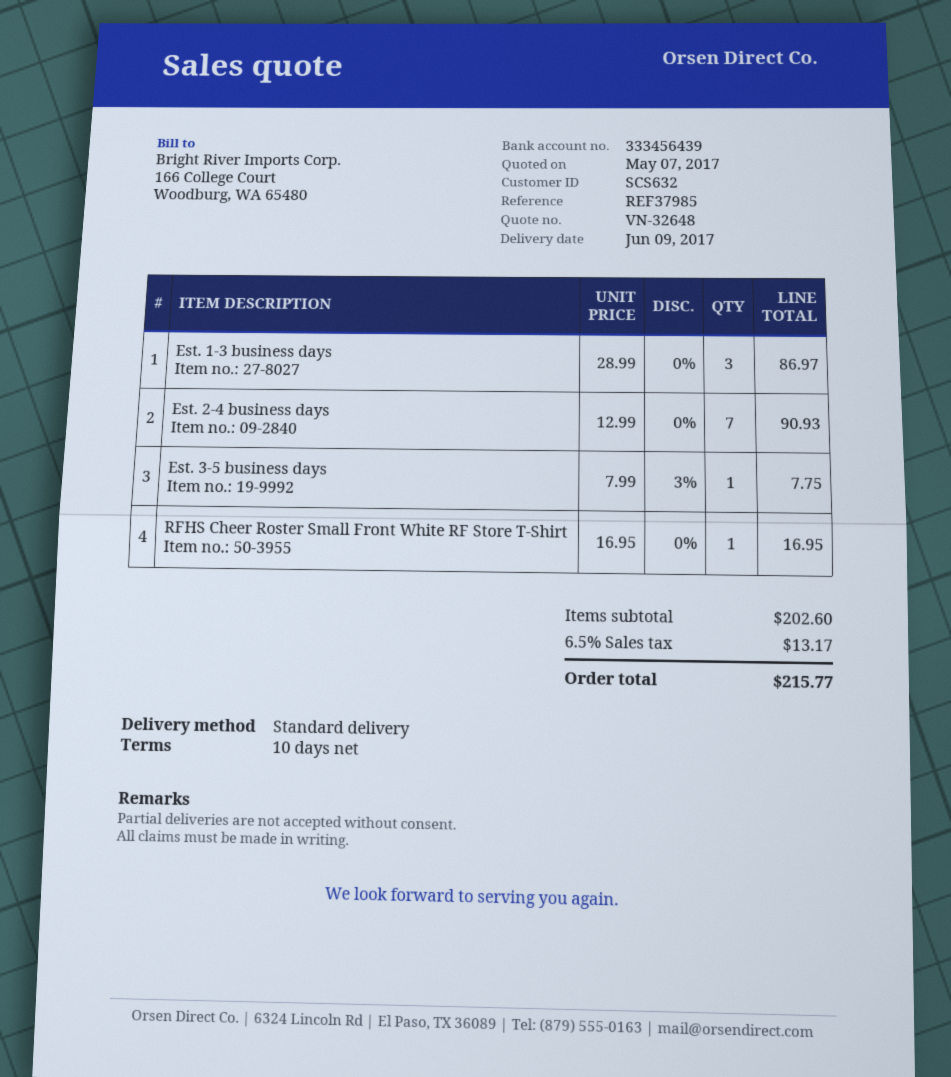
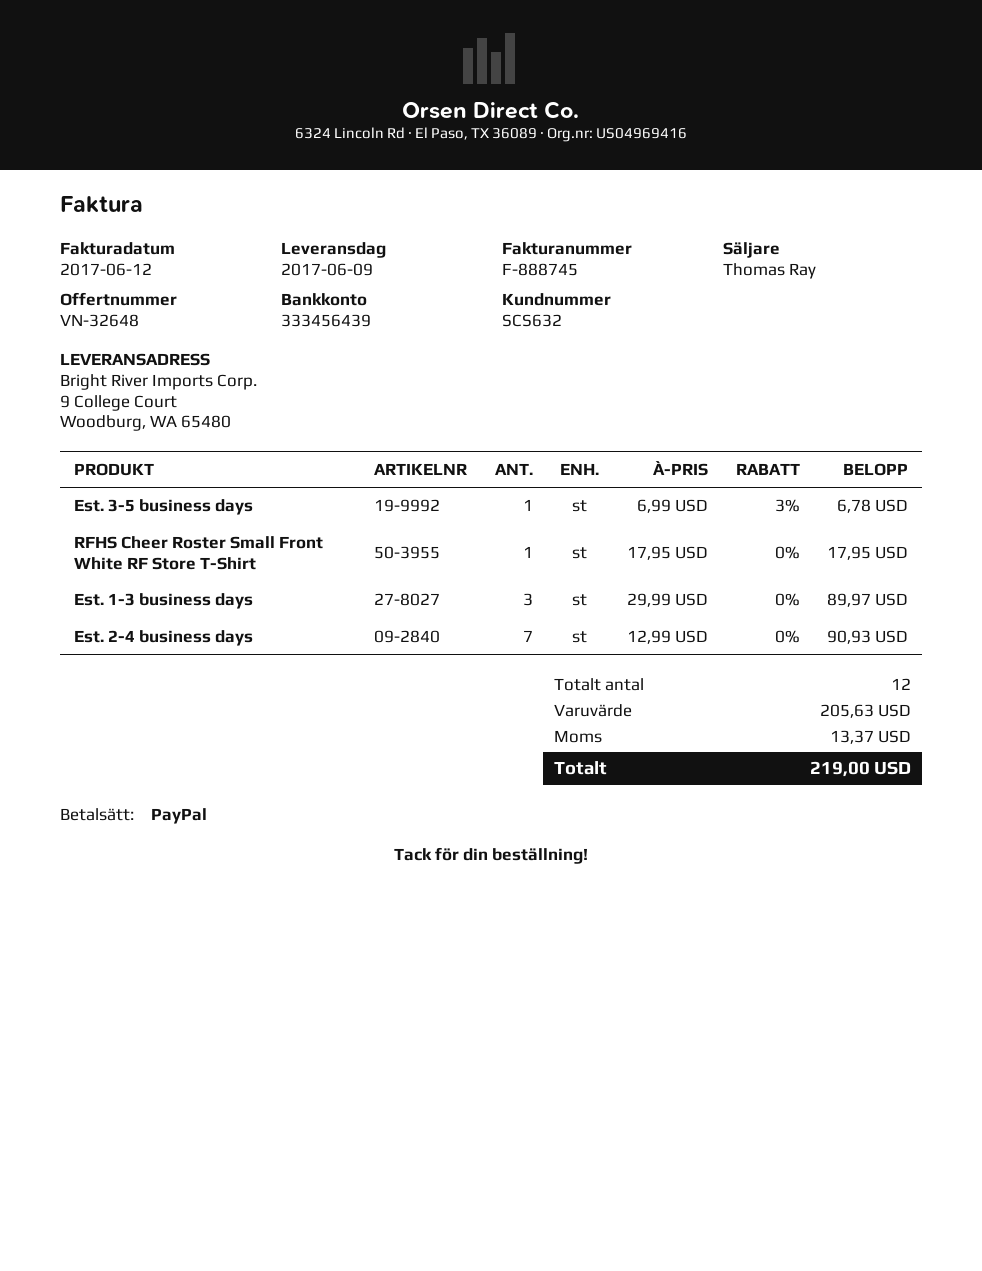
Est. 1-3 business days: 3 x 28.99 = 86.97 -> 3 x 29.99 = 89.97
Est. 3-5 business days: 1 x 7.99 - 3% = 7.75 -> 1 x 6.99 - 3% = 6.78
RFHS Cheer Roster Small Front White RF Store T-Shirt: 1 x 16.95 = 16.95 -> 1 x 17.95 = 17.95
subtotal: 202.60 -> 205.63
tax: 13.17 -> 13.37
total: 215.77 -> 219.00

